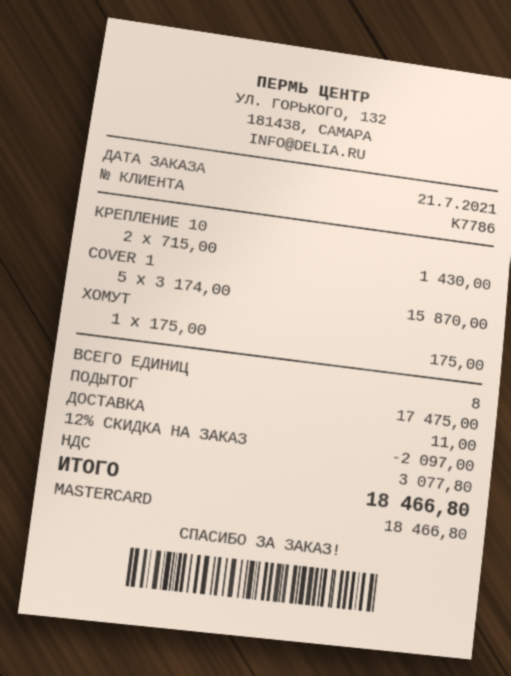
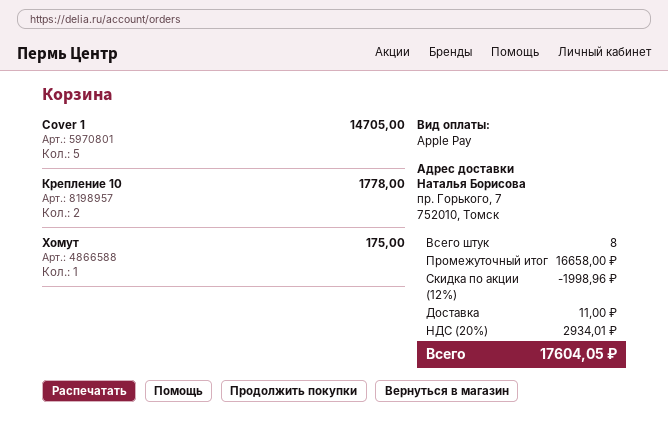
payment method: Mastercard -> Apple Pay
КРЕПЛЕНИЕ 10: 2 for 1430.00 -> 2 for 1778.00
COVER 1: 5 for 15870.00 -> 5 for 14705.00
subtotal: 17475.00 -> 16658.00
discount: 12% = 2097.00 -> 12% = 1998.96
tax: 3077.80 -> 2934.01
total: 18466.80 -> 17604.05

